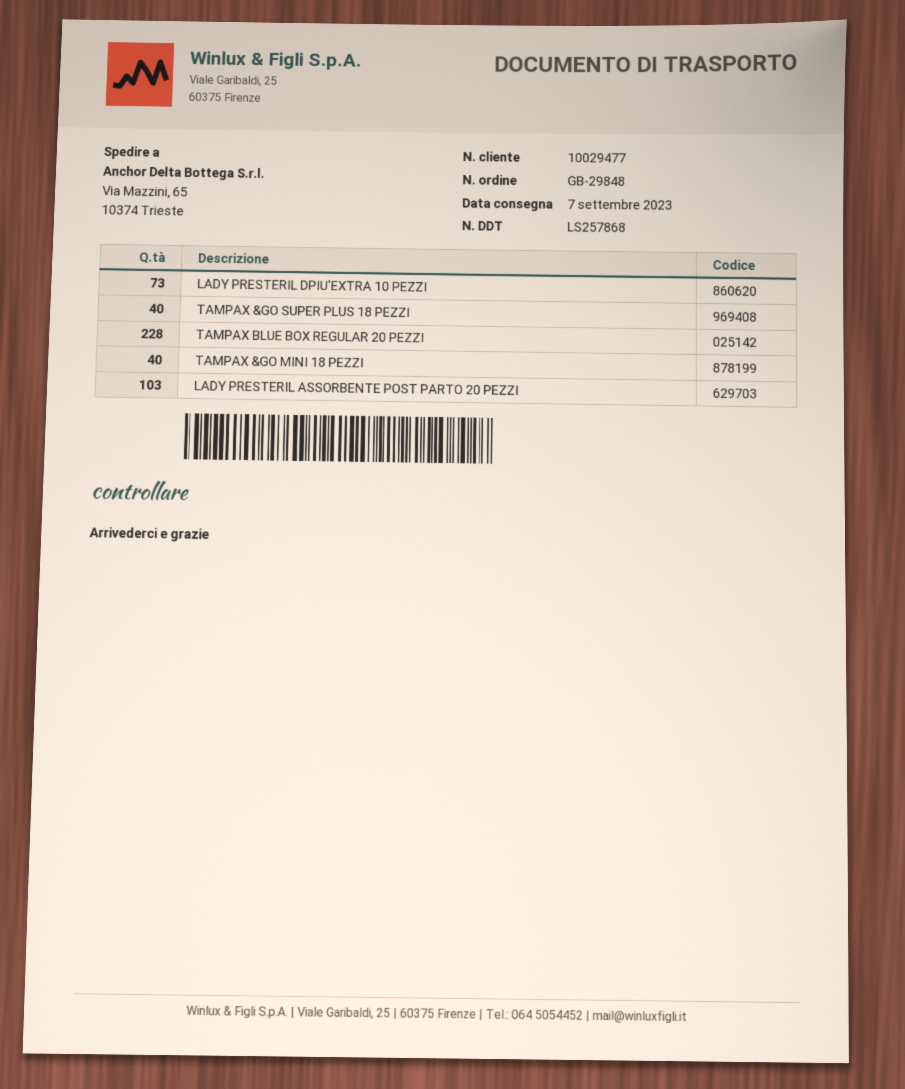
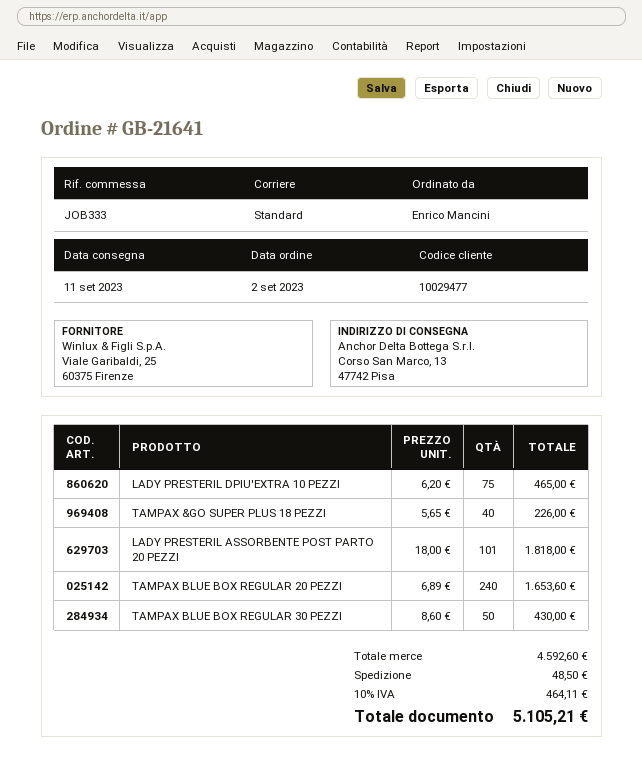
order number: GB-29848 -> GB-21641
delivery date: 2023-09-07 -> 2023-09-11
ship to: Via Mazzini, 65, 10374 Trieste -> Corso San Marco, 13, 47742 Pisa
LADY PRESTERIL DPIU'EXTRA 10 PEZZI: 73 -> 75
TAMPAX BLUE BOX REGULAR 20 PEZZI: 228 -> 240
TAMPAX &GO MINI 18 PEZZI: 40 -> none
LADY PRESTERIL ASSORBENTE POST PARTO 20 PEZZI: 103 -> 101
TAMPAX BLUE BOX REGULAR 30 PEZZI: none -> 50

